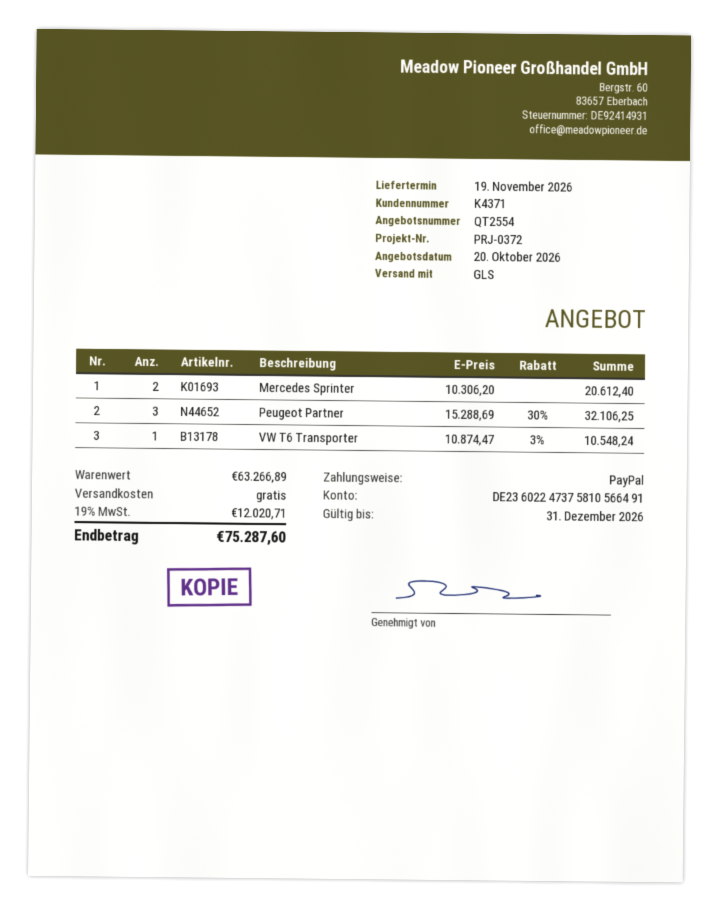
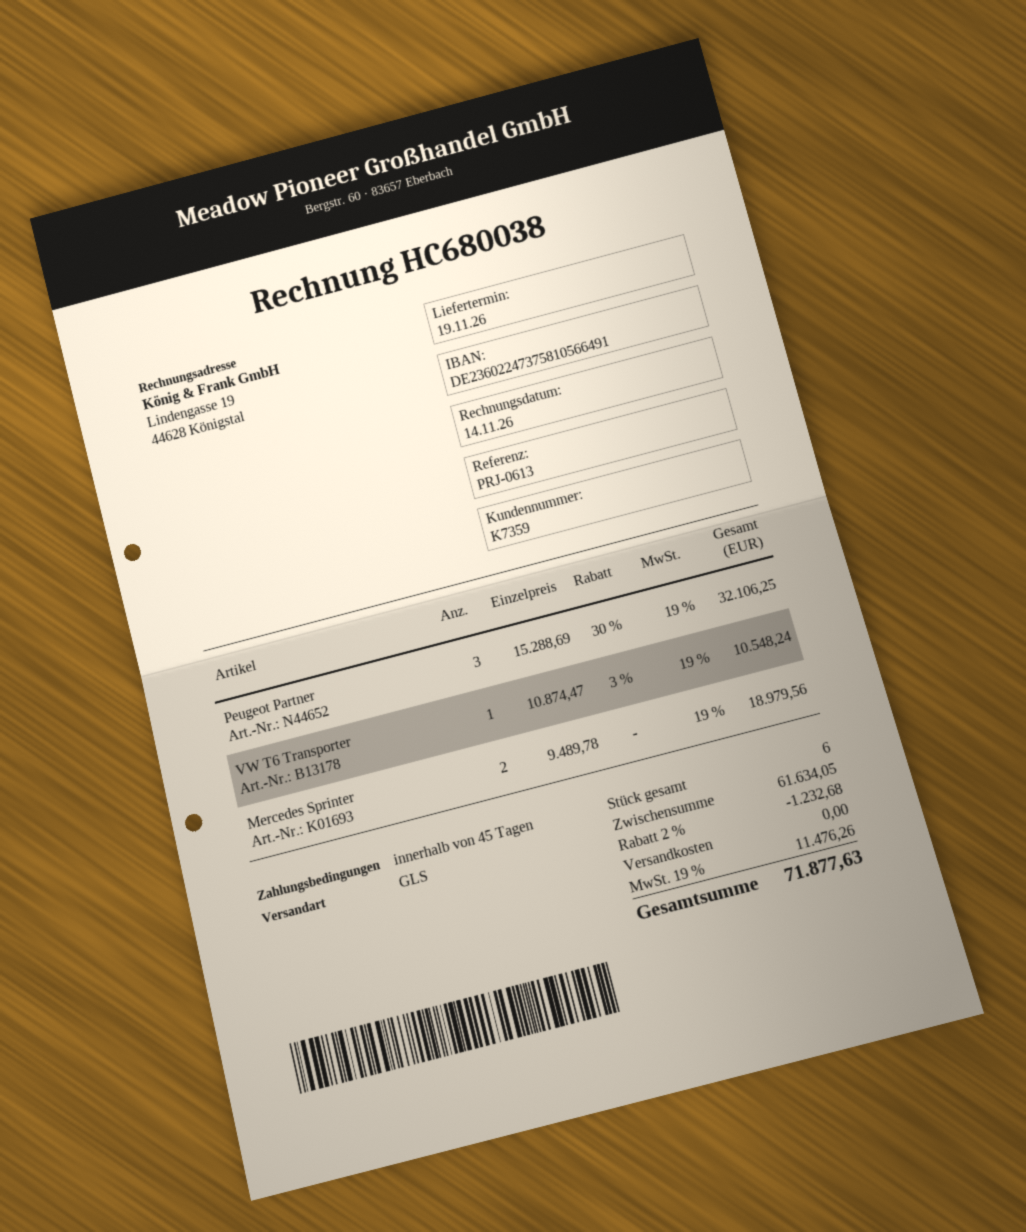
customer number: K4371 -> K7359
reference: PRJ-0372 -> PRJ-0613
Mercedes Sprinter: 2 x 10306.20 = 20612.40 -> 2 x 9489.78 = 18979.56
subtotal: 63266.89 -> 61634.05
discount: none -> 2% = 1232.68
tax: 19% = 12020.71 -> 19% = 11476.26
total: 75287.60 -> 71877.63

